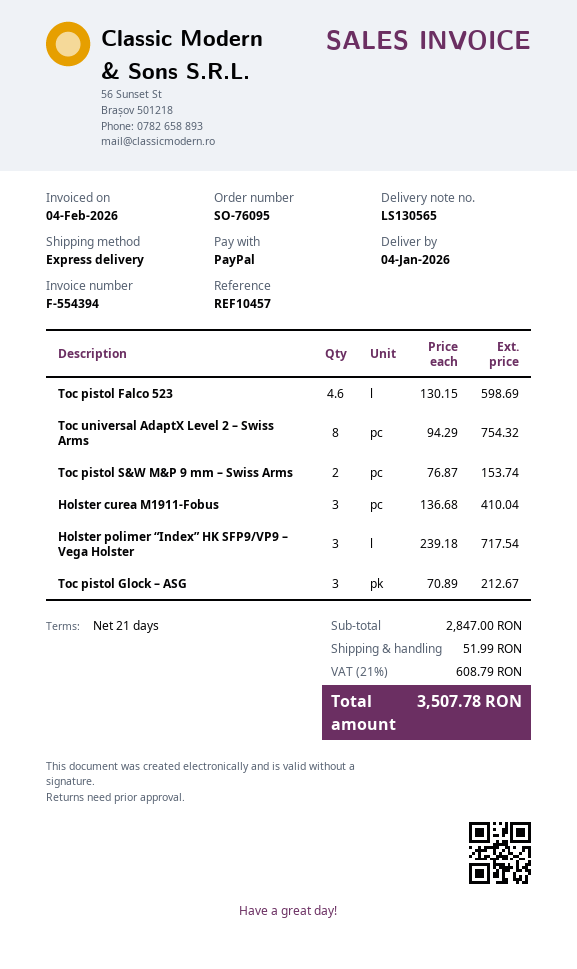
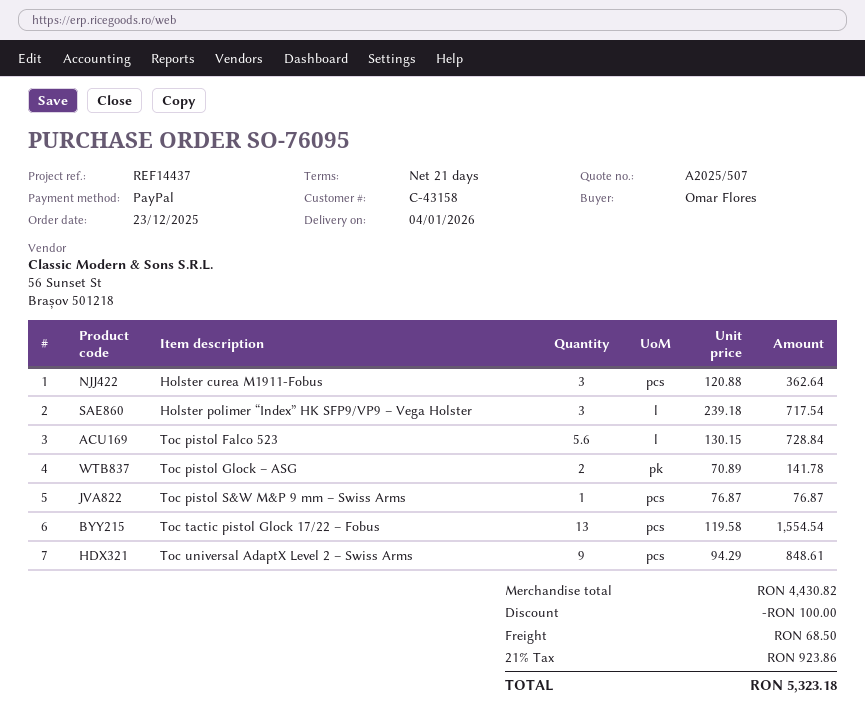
reference: REF10457 -> REF14437
Toc pistol Falco 523: 4.6 x 130.15 = 598.69 -> 5.6 x 130.15 = 728.84
Toc universal AdaptX Level 2 – Swiss Arms: 8 x 94.29 = 754.32 -> 9 x 94.29 = 848.61
Toc pistol S&W M&P 9 mm – Swiss Arms: 2 x 76.87 = 153.74 -> 1 x 76.87 = 76.87
Holster curea M1911-Fobus: 3 x 136.68 = 410.04 -> 3 x 120.88 = 362.64
Toc pistol Glock – ASG: 3 x 70.89 = 212.67 -> 2 x 70.89 = 141.78
Toc tactic pistol Glock 17/22 – Fobus: none -> 13 x 119.58 = 1554.54
subtotal: 2847.00 -> 4430.82
discount: none -> 100.00
shipping: 51.99 -> 68.50
tax: 21% = 608.79 -> 21% = 923.86
total: 3507.78 -> 5323.18

